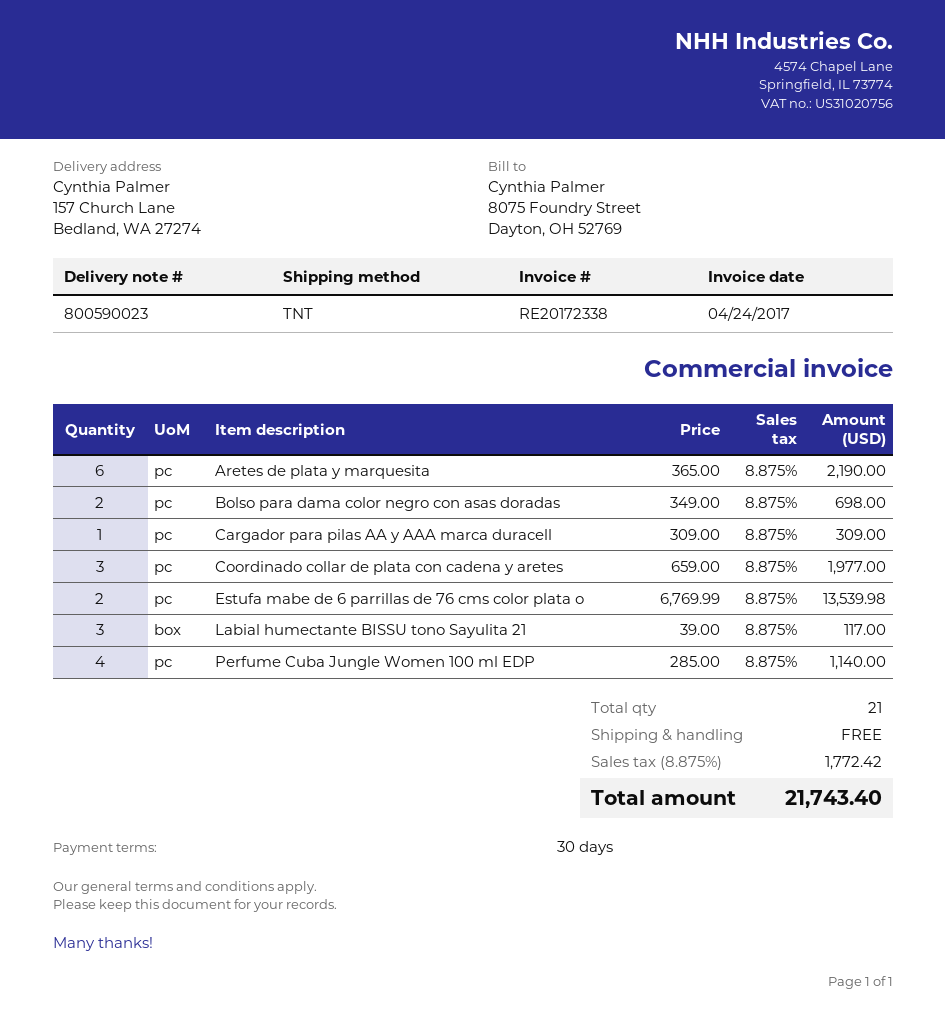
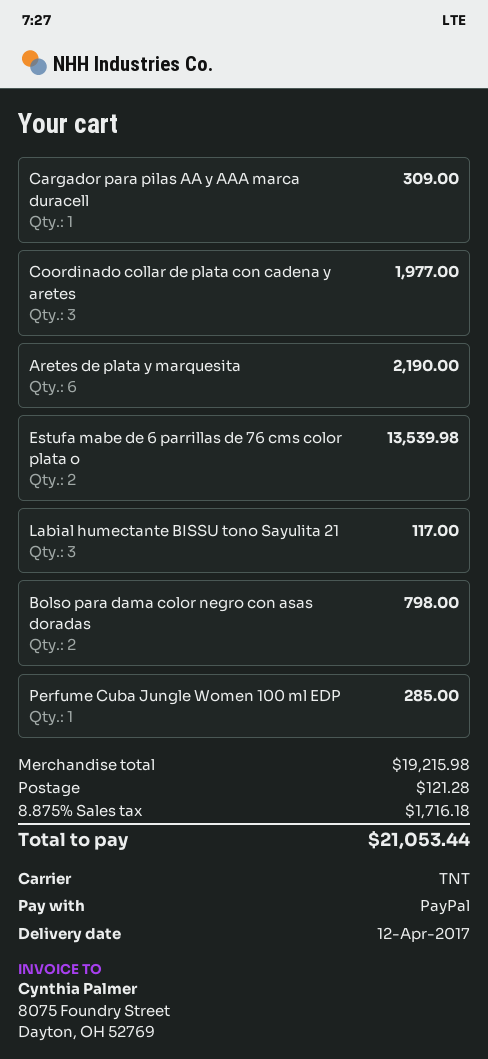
Bolso para dama color negro con asas doradas: 2 for 698.00 -> 2 for 798.00
Perfume Cuba Jungle Women 100 ml EDP: 4 for 1140.00 -> 1 for 285.00
shipping: 0.00 -> 121.28
tax: 8.875% = 1772.42 -> 8.875% = 1716.18
total: 21743.40 -> 21053.44

